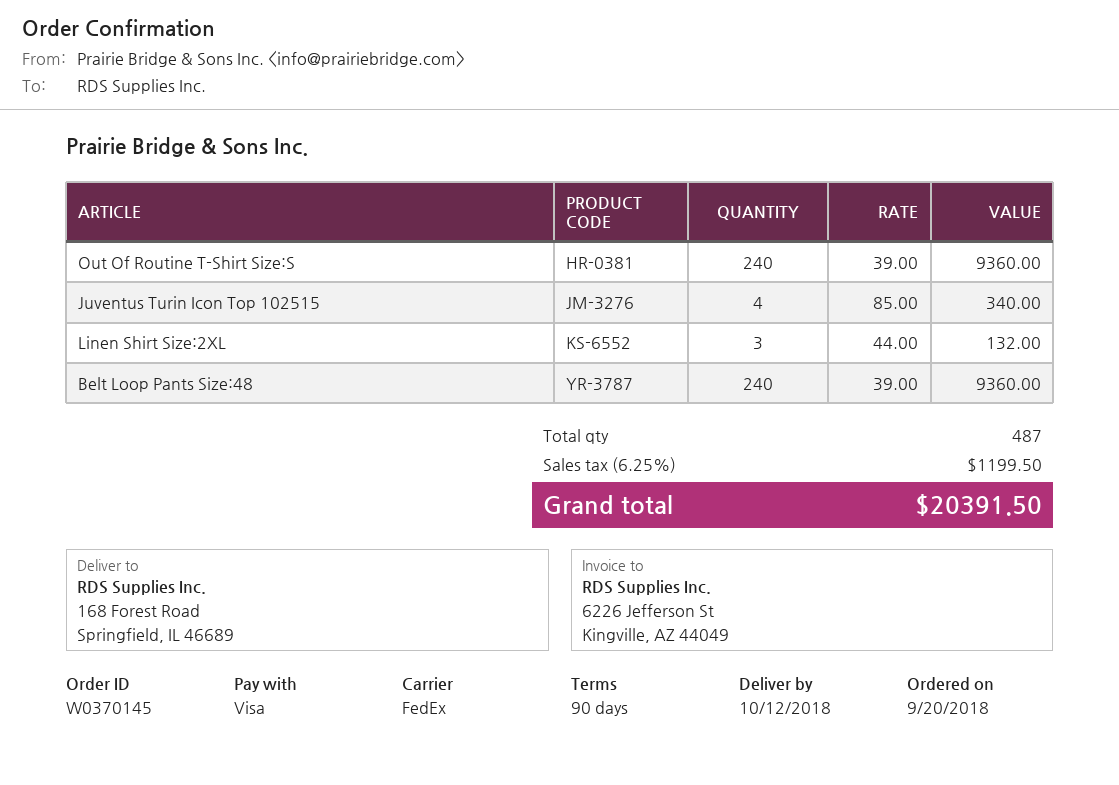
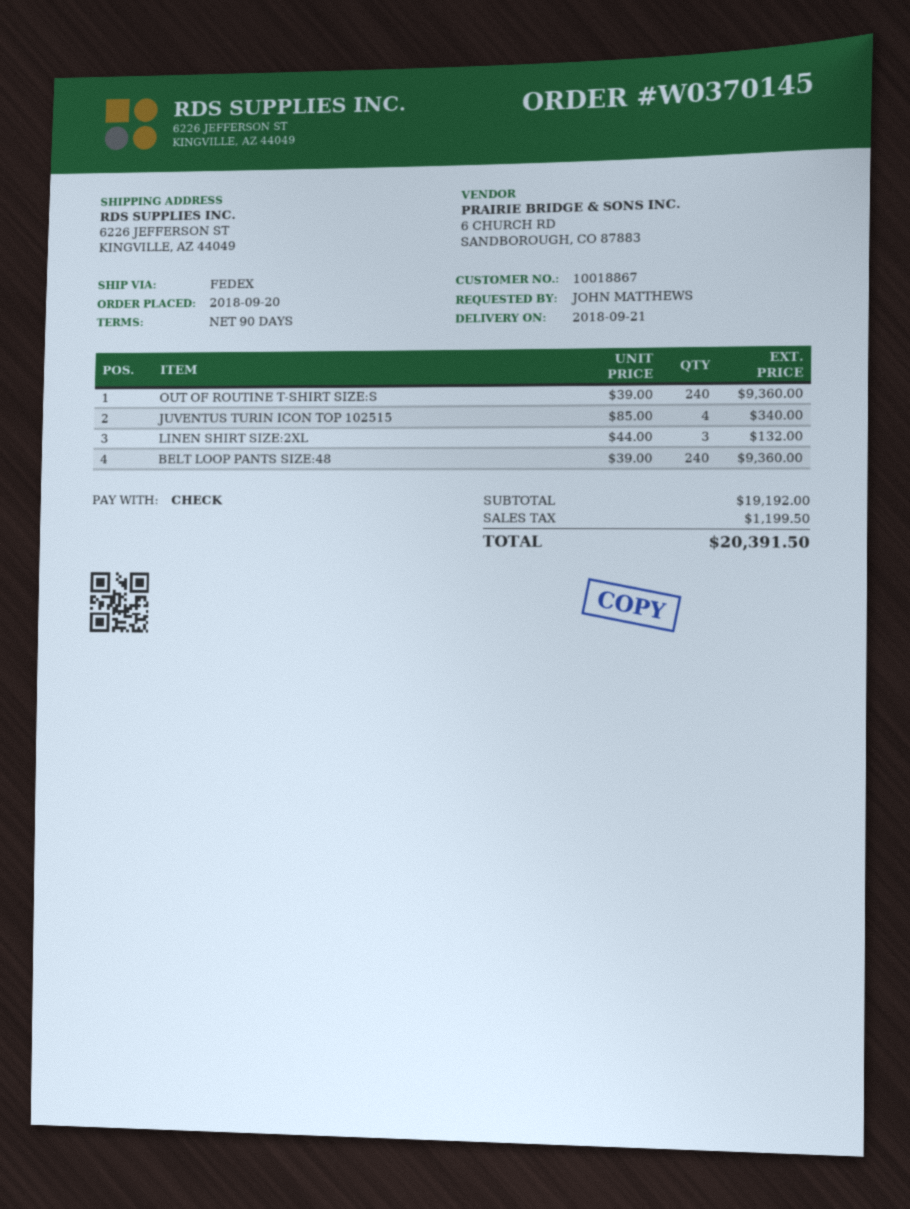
delivery date: 2018-10-12 -> 2018-09-21
payment method: Visa -> cheque
ship to: 168 Forest Road, Springfield, IL 46689 -> 6226 JEFFERSON ST, KINGVILLE, AZ 44049

